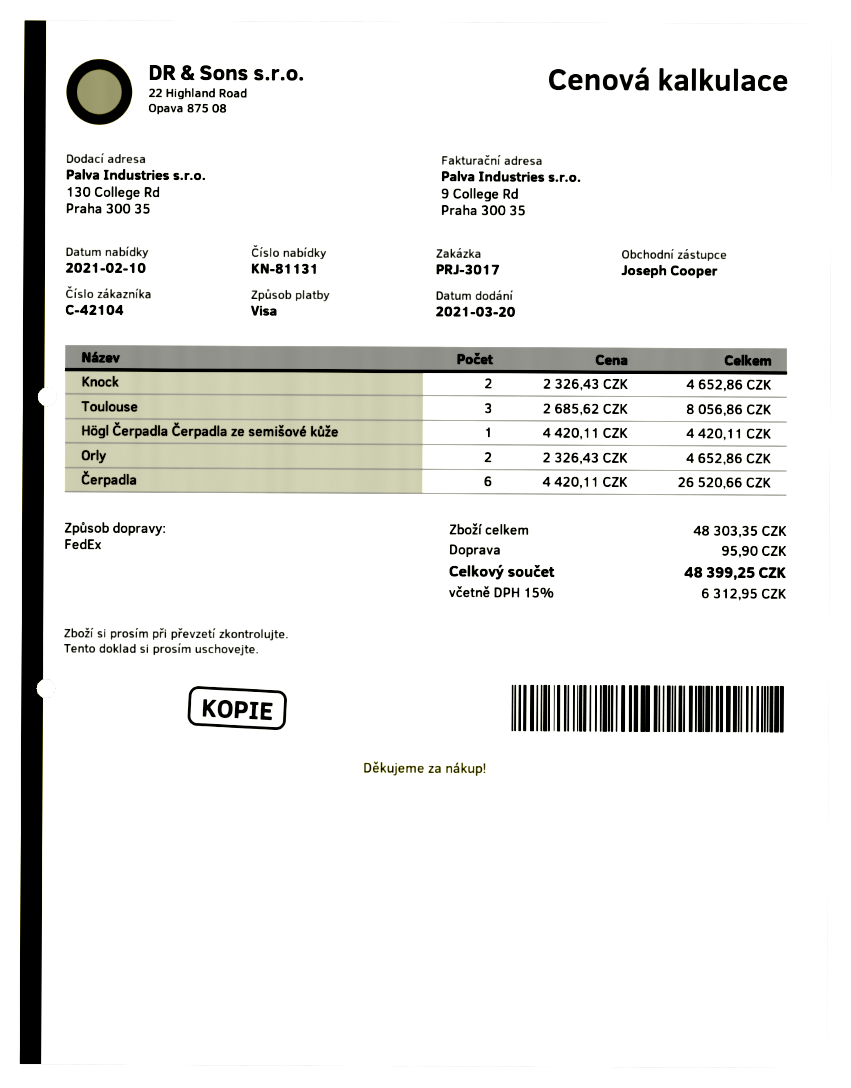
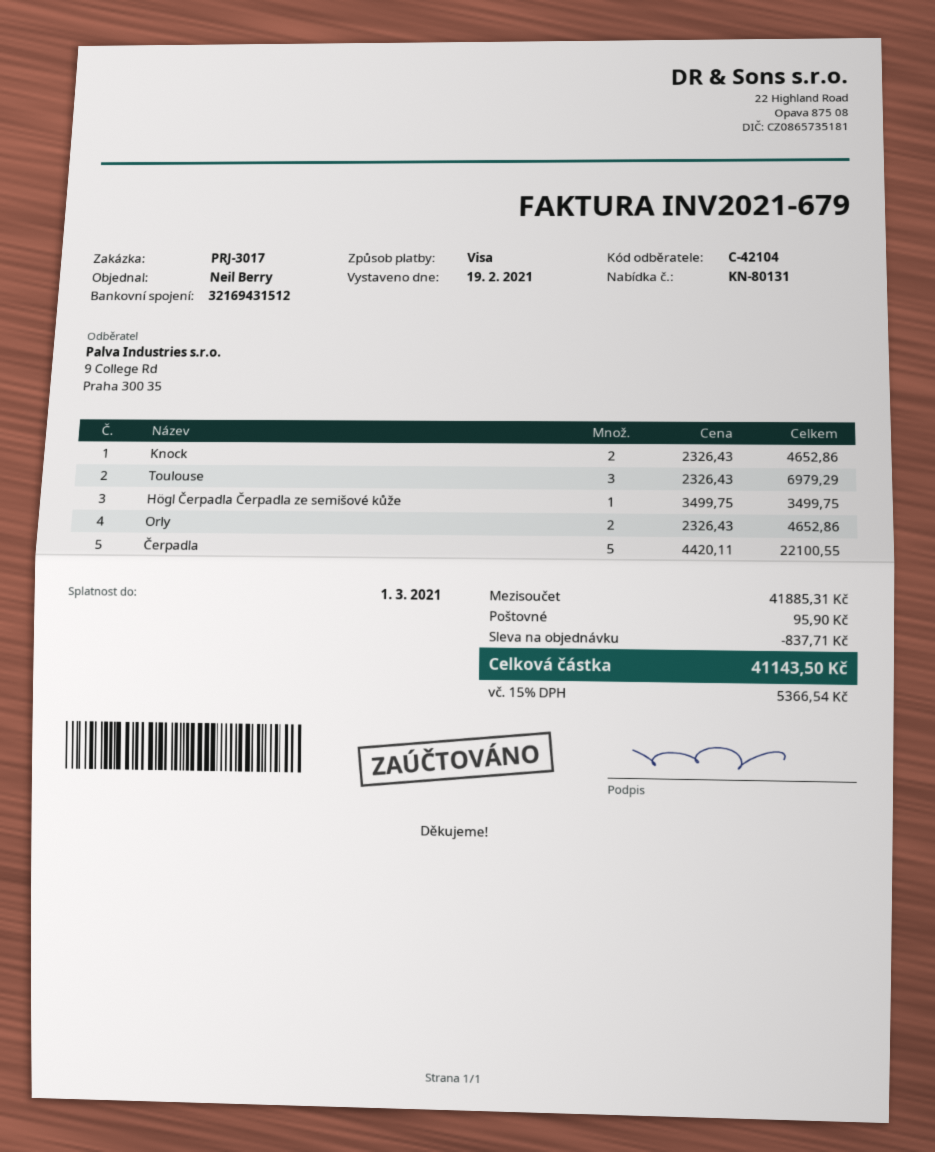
quote number: KN-81131 -> KN-80131
Toulouse: 3 x 2685.62 = 8056.86 -> 3 x 2326.43 = 6979.29
Högl Čerpadla Čerpadla ze semišové kůže: 1 x 4420.11 = 4420.11 -> 1 x 3499.75 = 3499.75
Čerpadla: 6 x 4420.11 = 26520.66 -> 5 x 4420.11 = 22100.55
subtotal: 48303.35 -> 41885.31
discount: none -> 837.71
tax: 15% = 6312.95 -> 15% = 5366.54
total: 48399.25 -> 41143.50

